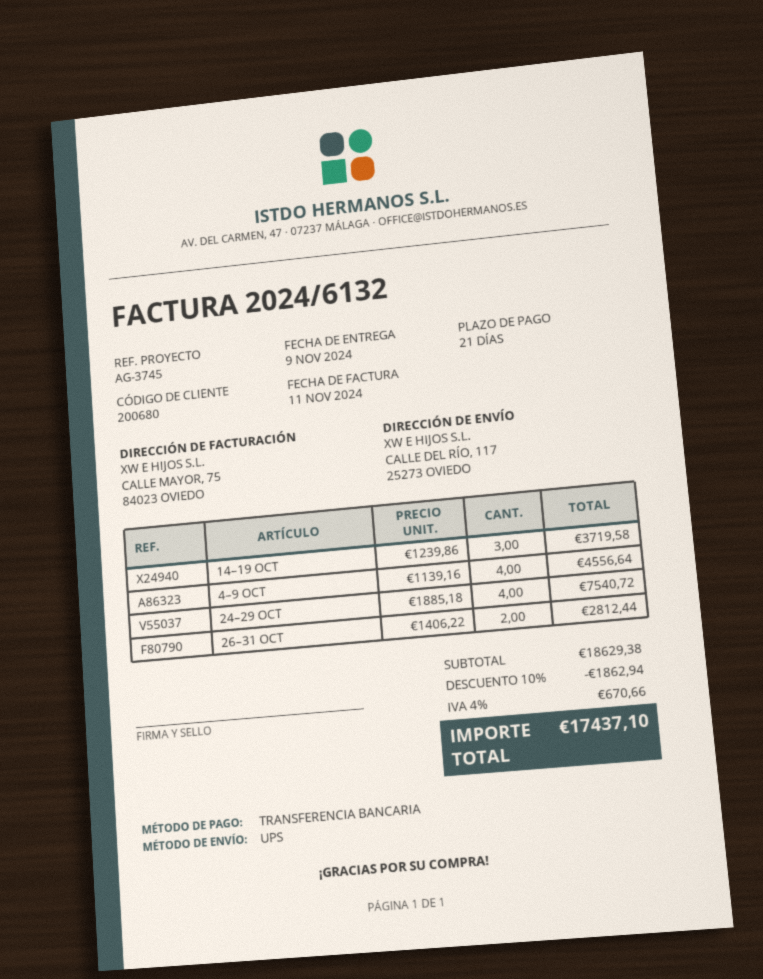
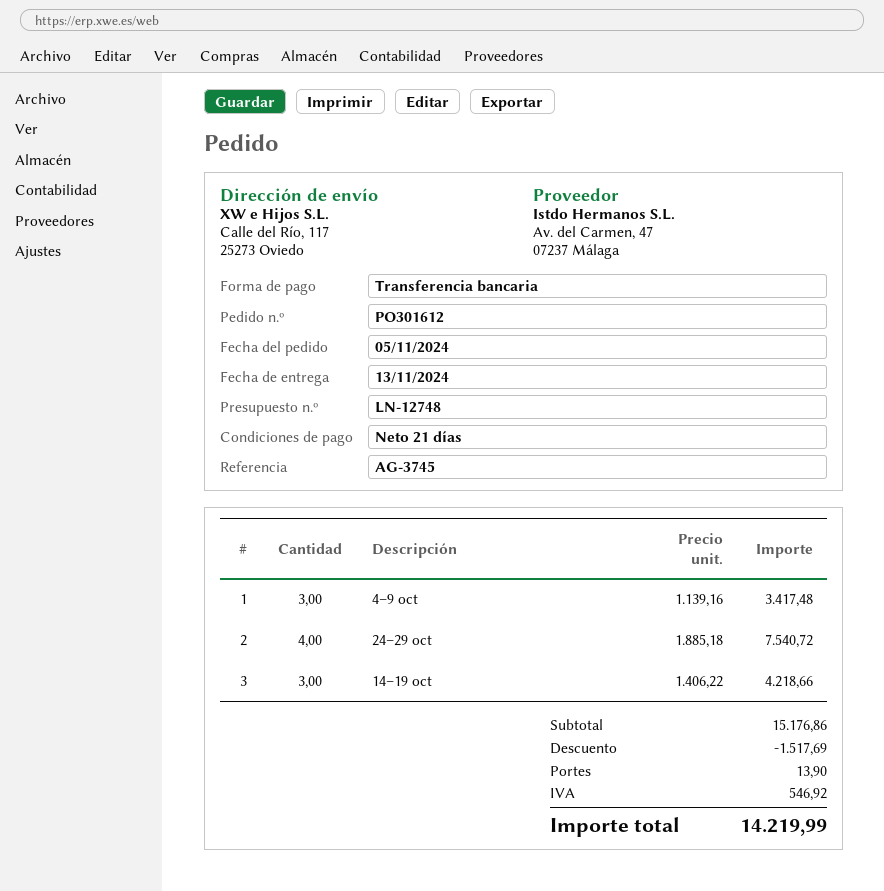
delivery date: 2024-11-09 -> 2024-11-13
14–19 OCT: 3 x 1239.86 = 3719.58 -> 3 x 1406.22 = 4218.66
4–9 OCT: 4 x 1139.16 = 4556.64 -> 3 x 1139.16 = 3417.48
26–31 OCT: 2 x 1406.22 = 2812.44 -> none
subtotal: 18629.38 -> 15176.86
discount: 1862.94 -> 1517.69
shipping: none -> 13.90
tax: 670.66 -> 546.92
total: 17437.10 -> 14219.99

